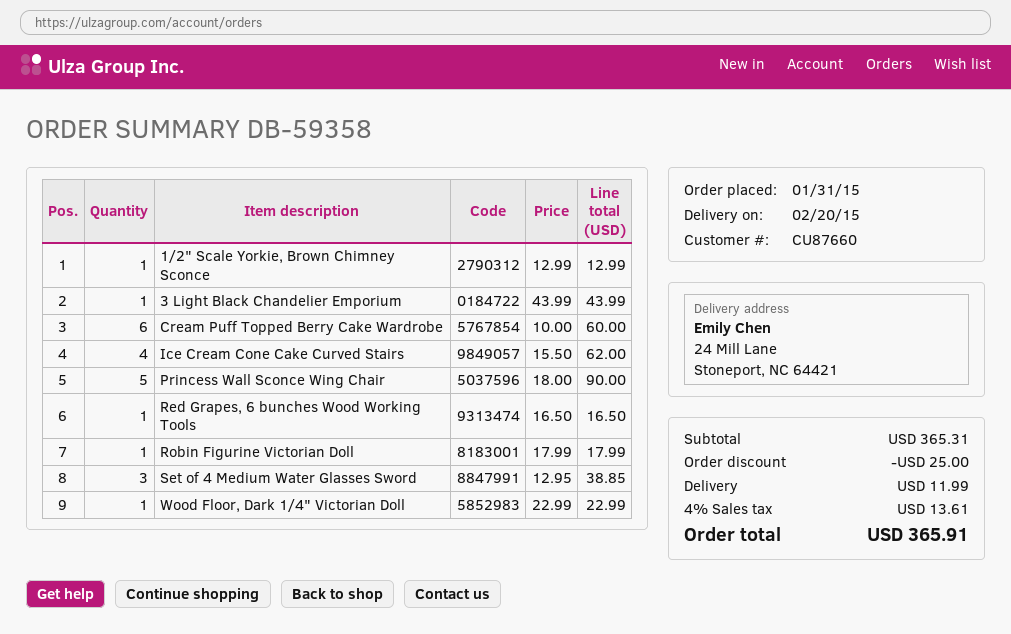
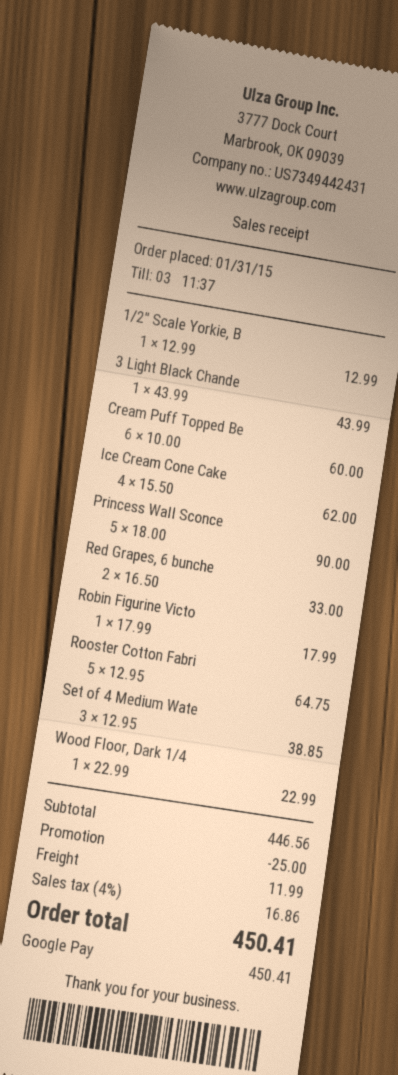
Red Grapes, 6 bunches Wood Working Tools: 1 x 16.50 = 16.50 -> 2 x 16.50 = 33.00
Rooster Cotton Fabri: none -> 5 x 12.95 = 64.75
subtotal: 365.31 -> 446.56
tax: 4% = 13.61 -> 4% = 16.86
total: 365.91 -> 450.41

